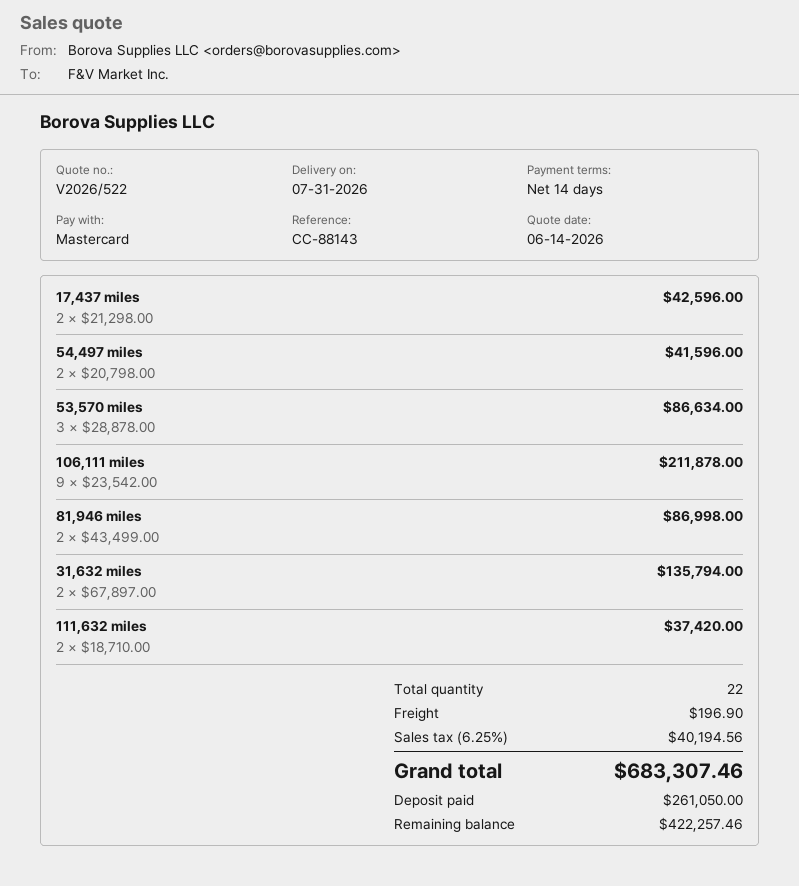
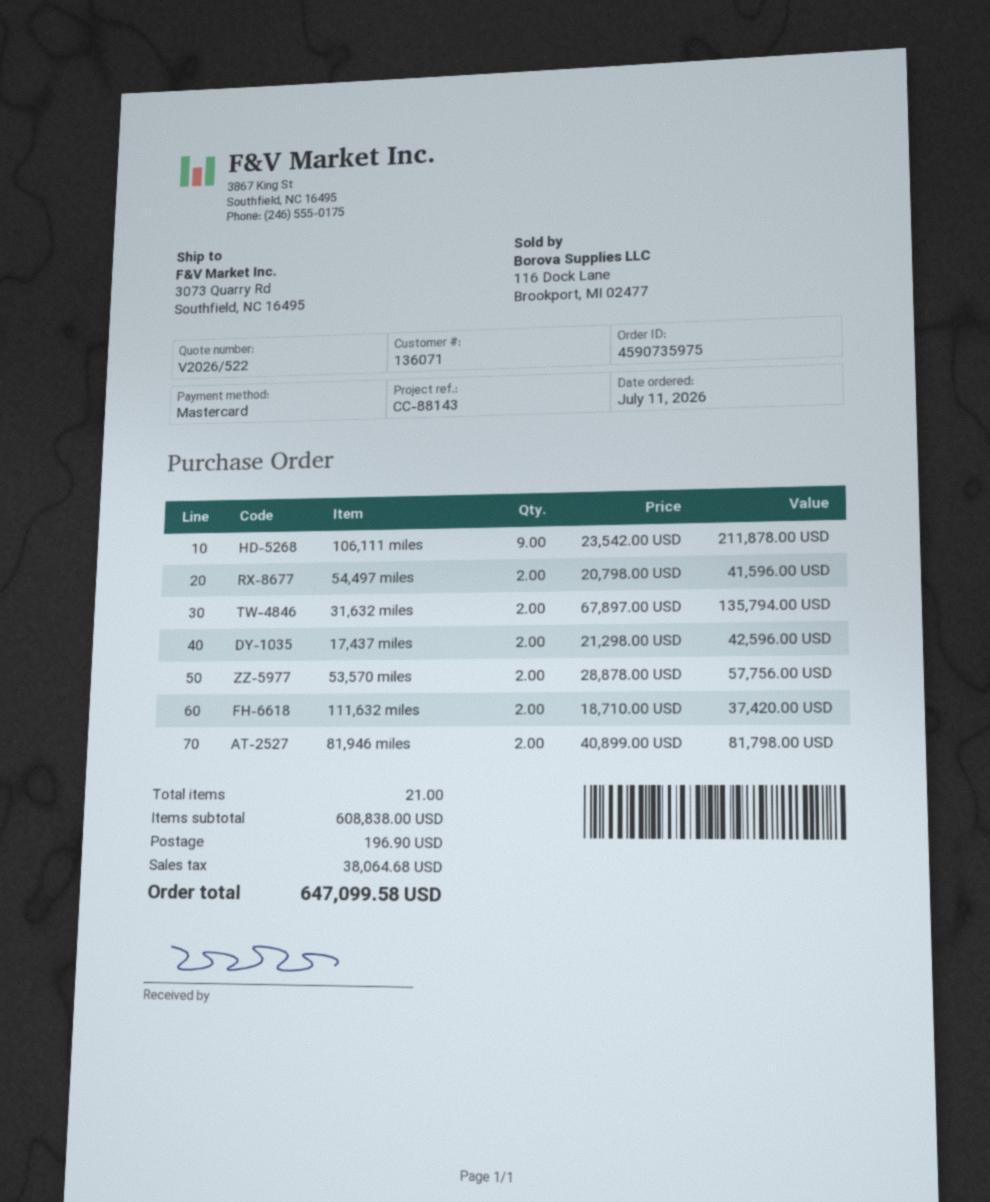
53,570 miles: 3 x 28878.00 = 86634.00 -> 2 x 28878.00 = 57756.00
81,946 miles: 2 x 43499.00 = 86998.00 -> 2 x 40899.00 = 81798.00
total quantity: 22 -> 21
tax: 40194.56 -> 38064.68
total: 683307.46 -> 647099.58

